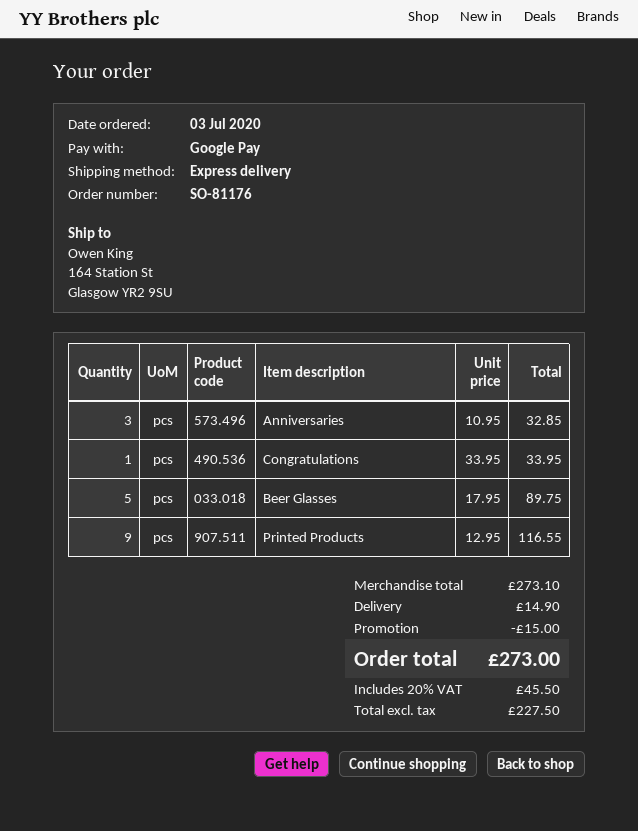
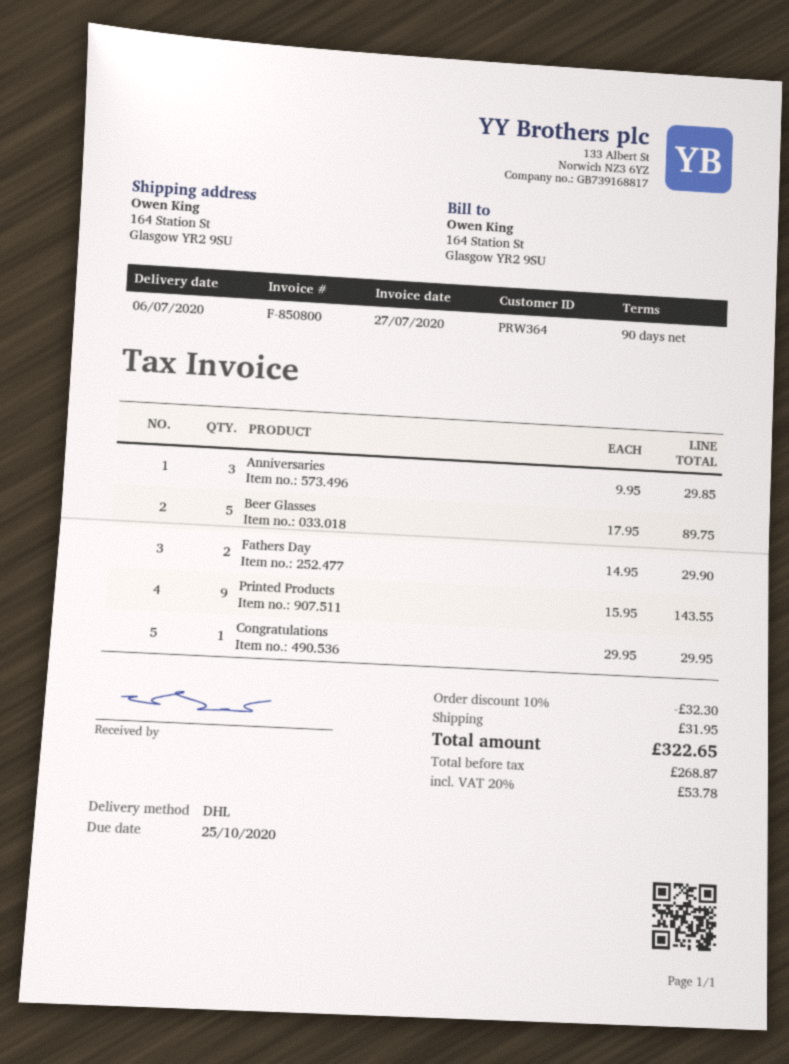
shipping method: express -> DHL
Anniversaries: 3 x 10.95 = 32.85 -> 3 x 9.95 = 29.85
Congratulations: 1 x 33.95 = 33.95 -> 1 x 29.95 = 29.95
Printed Products: 9 x 12.95 = 116.55 -> 9 x 15.95 = 143.55
Fathers Day: none -> 2 x 14.95 = 29.90
discount: 15.00 -> 32.30
shipping: 14.90 -> 31.95
net: 227.50 -> 268.87
tax: 20% = 45.50 -> 20% = 53.78
total: 273.00 -> 322.65

